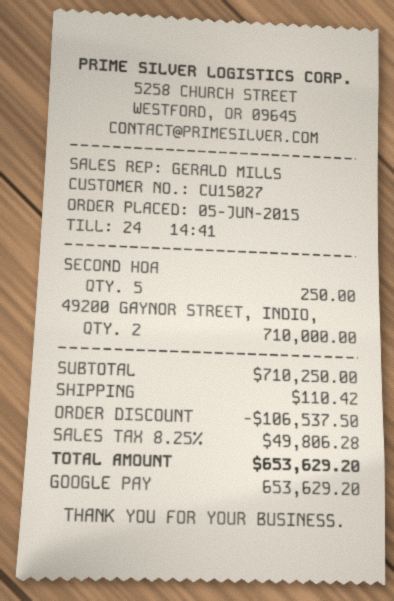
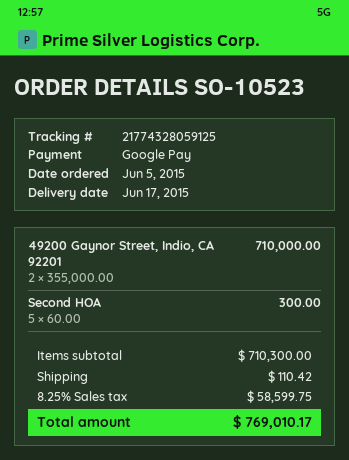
SECOND HOA: 5 for 250.00 -> 5 for 300.00
subtotal: 710250.00 -> 710300.00
discount: 106537.50 -> none
tax: 8.25% = 49806.28 -> 8.25% = 58599.75
total: 653629.20 -> 769010.17

